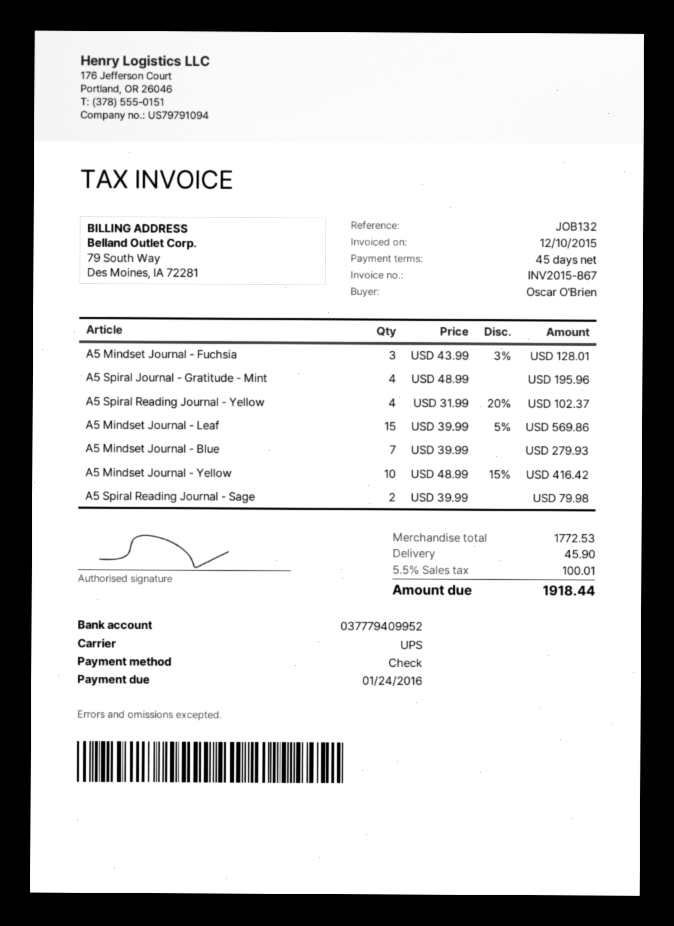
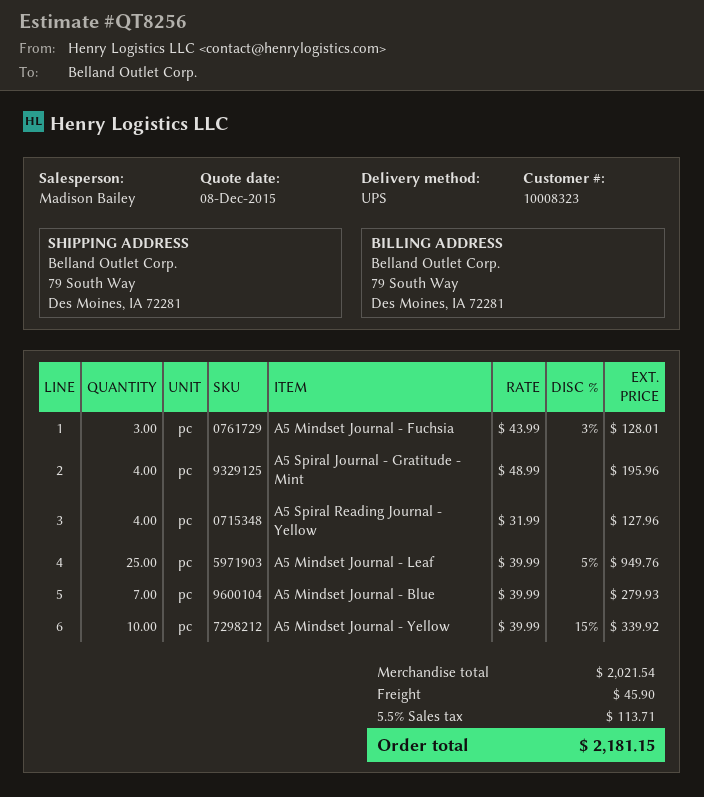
A5 Spiral Reading Journal - Yellow: 4 x 31.99 - 20% = 102.37 -> 4 x 31.99 = 127.96
A5 Mindset Journal - Leaf: 15 x 39.99 - 5% = 569.86 -> 25 x 39.99 - 5% = 949.76
A5 Mindset Journal - Yellow: 10 x 48.99 - 15% = 416.42 -> 10 x 39.99 - 15% = 339.92
A5 Spiral Reading Journal - Sage: 2 x 39.99 = 79.98 -> none
subtotal: 1772.53 -> 2021.54
tax: 5.5% = 100.01 -> 5.5% = 113.71
total: 1918.44 -> 2181.15

